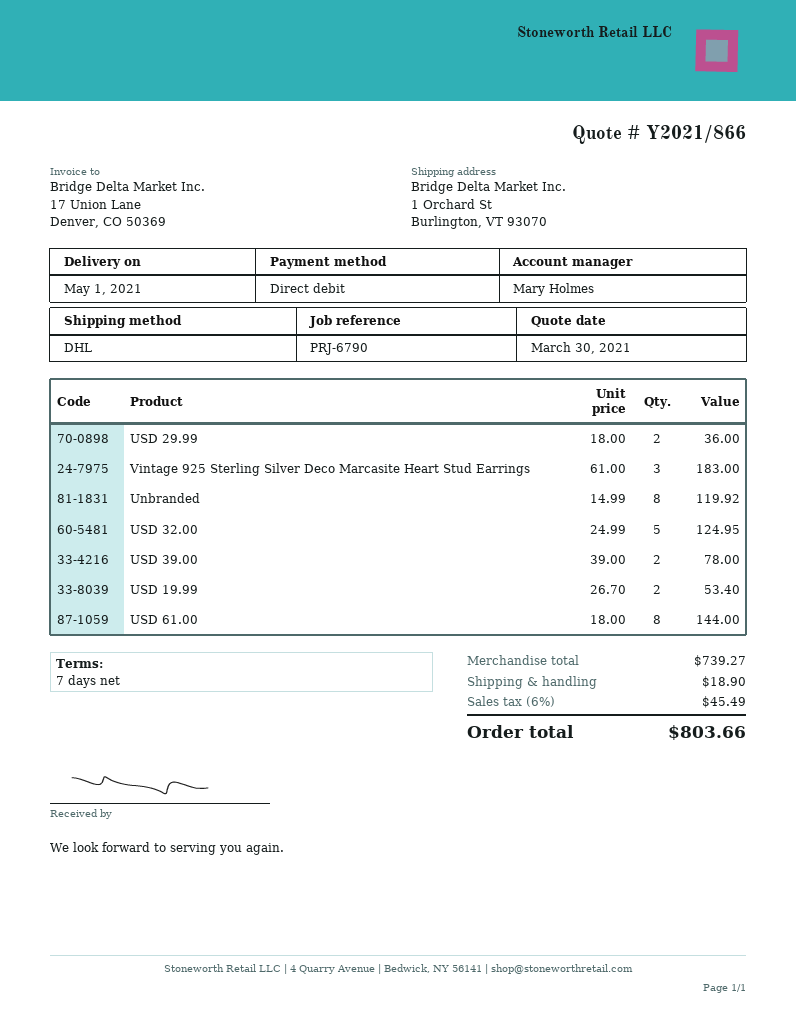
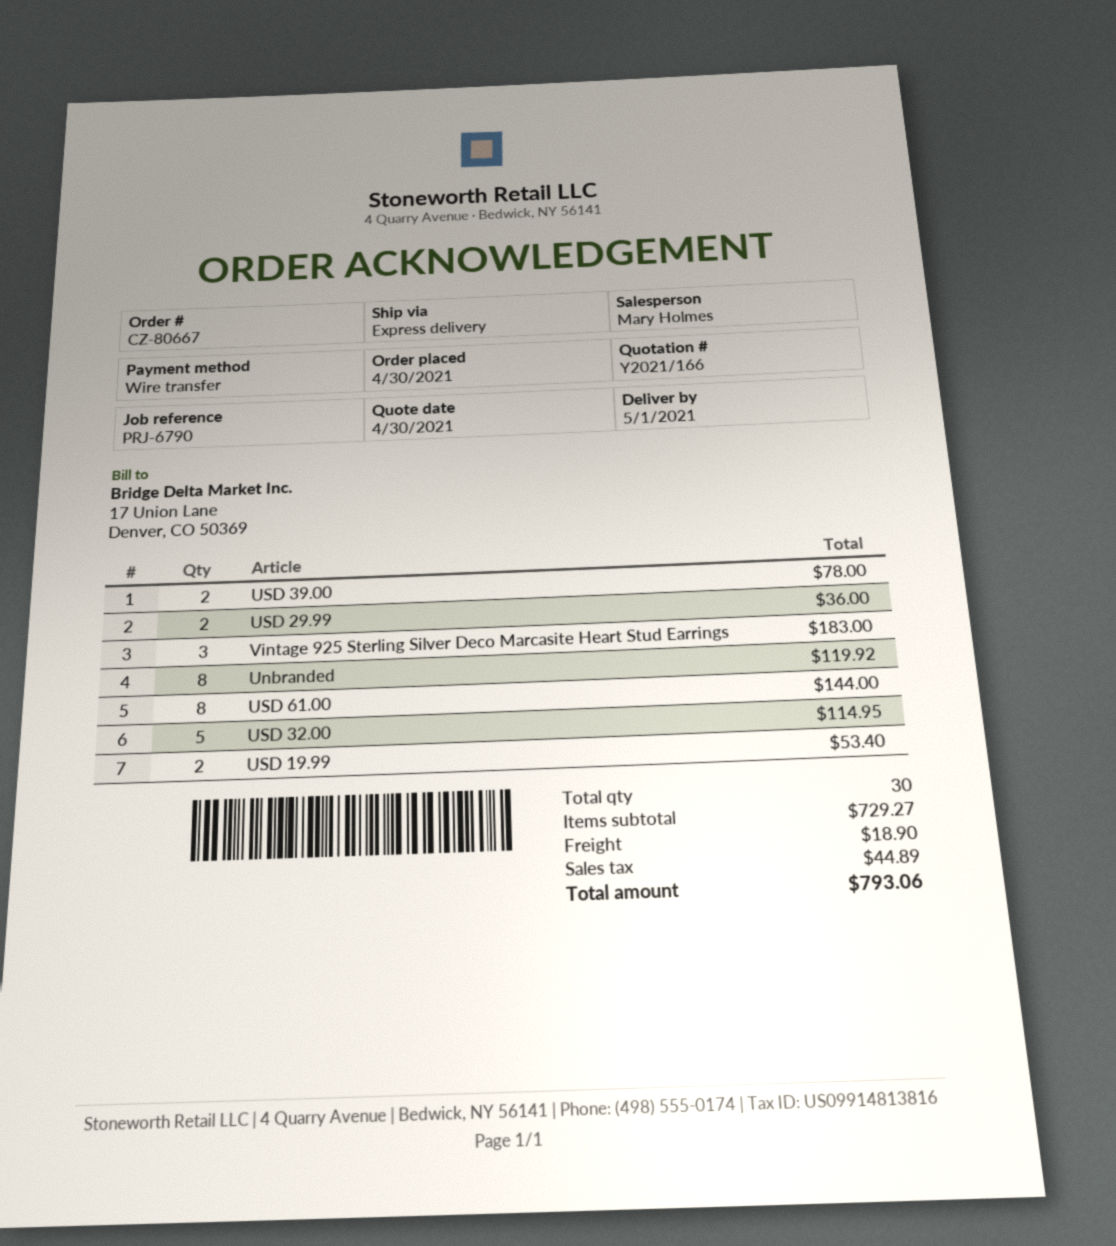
quote number: Y2021/866 -> Y2021/166
quote date: 2021-03-30 -> 2021-04-30
payment method: direct debit -> bank transfer
shipping method: DHL -> express
USD 32.00: 5 for 124.95 -> 5 for 114.95
subtotal: 739.27 -> 729.27
tax: 45.49 -> 44.89
total: 803.66 -> 793.06

